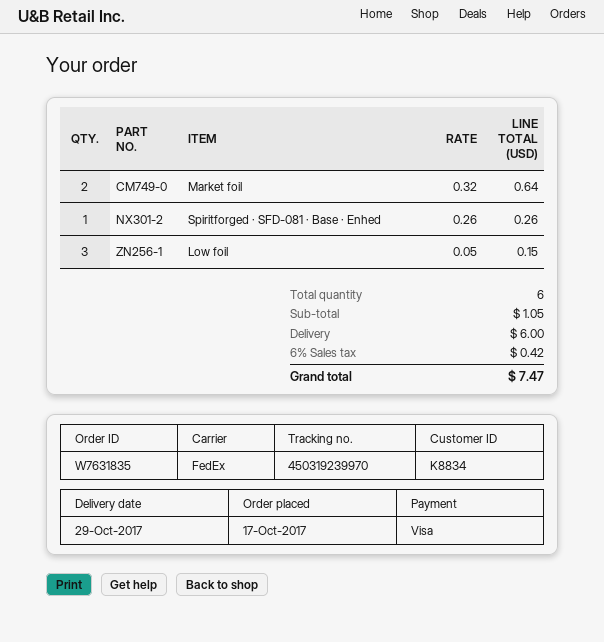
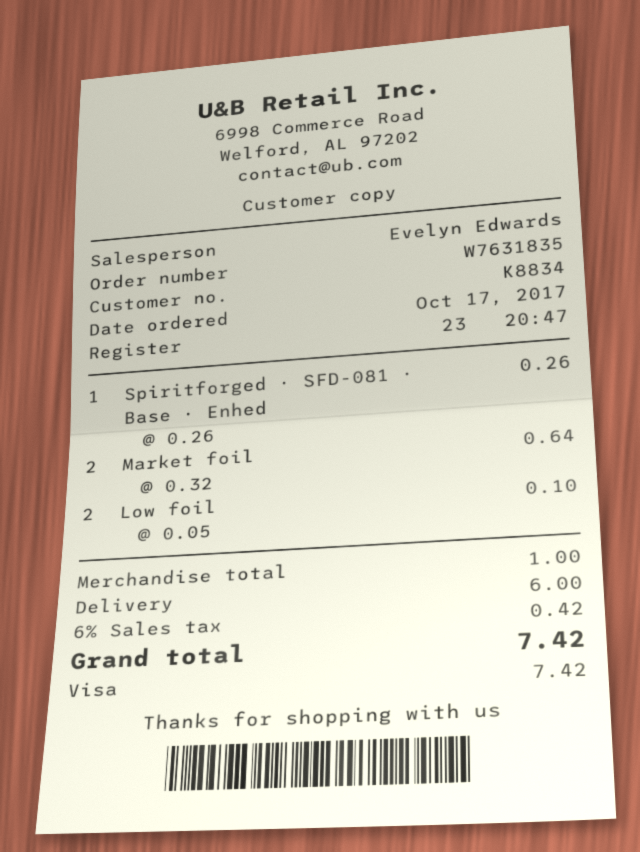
Low foil: 3 x 0.05 = 0.15 -> 2 x 0.05 = 0.10
subtotal: 1.05 -> 1.00
total: 7.47 -> 7.42

